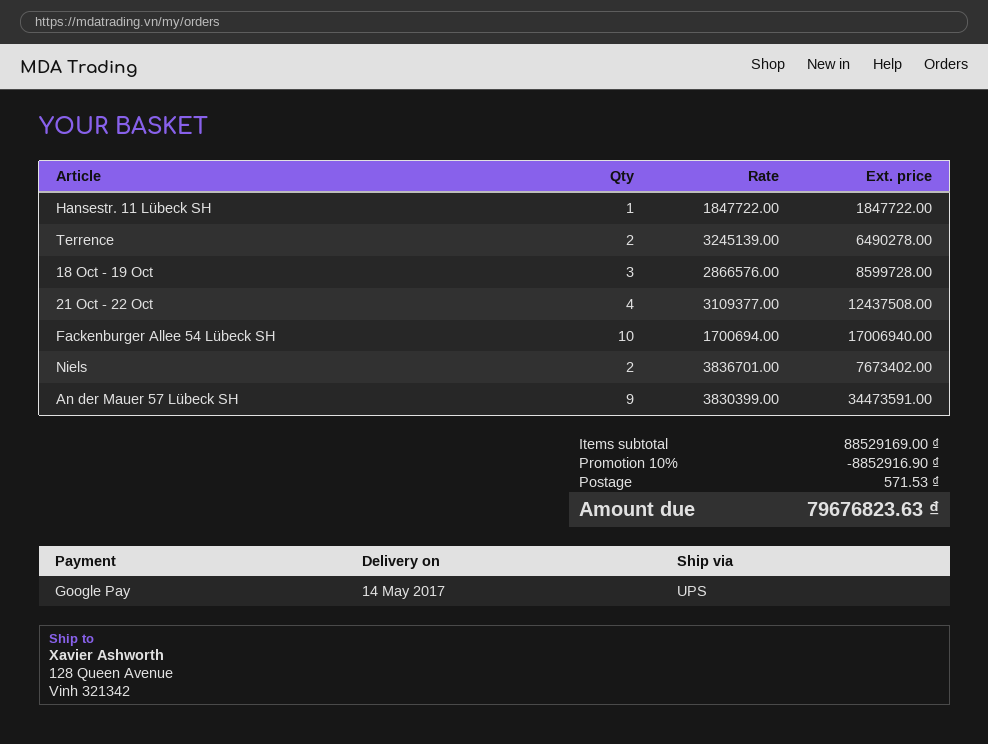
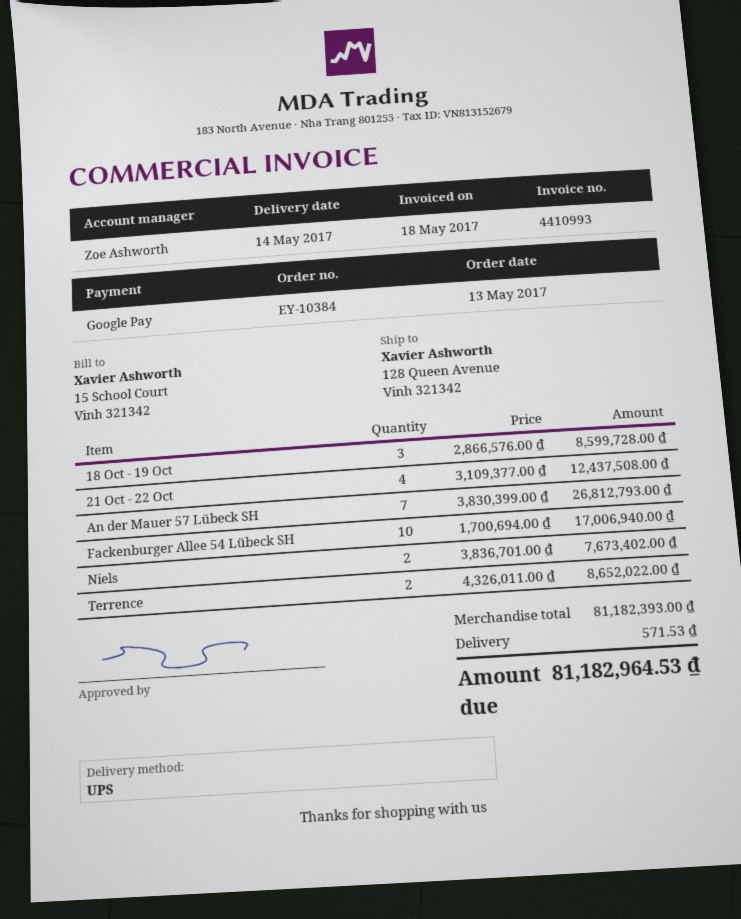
Hansestr. 11 Lübeck SH: 1 x 1847722.00 = 1847722.00 -> none
Terrence: 2 x 3245139.00 = 6490278.00 -> 2 x 4326011.00 = 8652022.00
An der Mauer 57 Lübeck SH: 9 x 3830399.00 = 34473591.00 -> 7 x 3830399.00 = 26812793.00
subtotal: 88529169.00 -> 81182393.00
discount: 10% = 8852916.90 -> none
total: 79676823.63 -> 81182964.53

